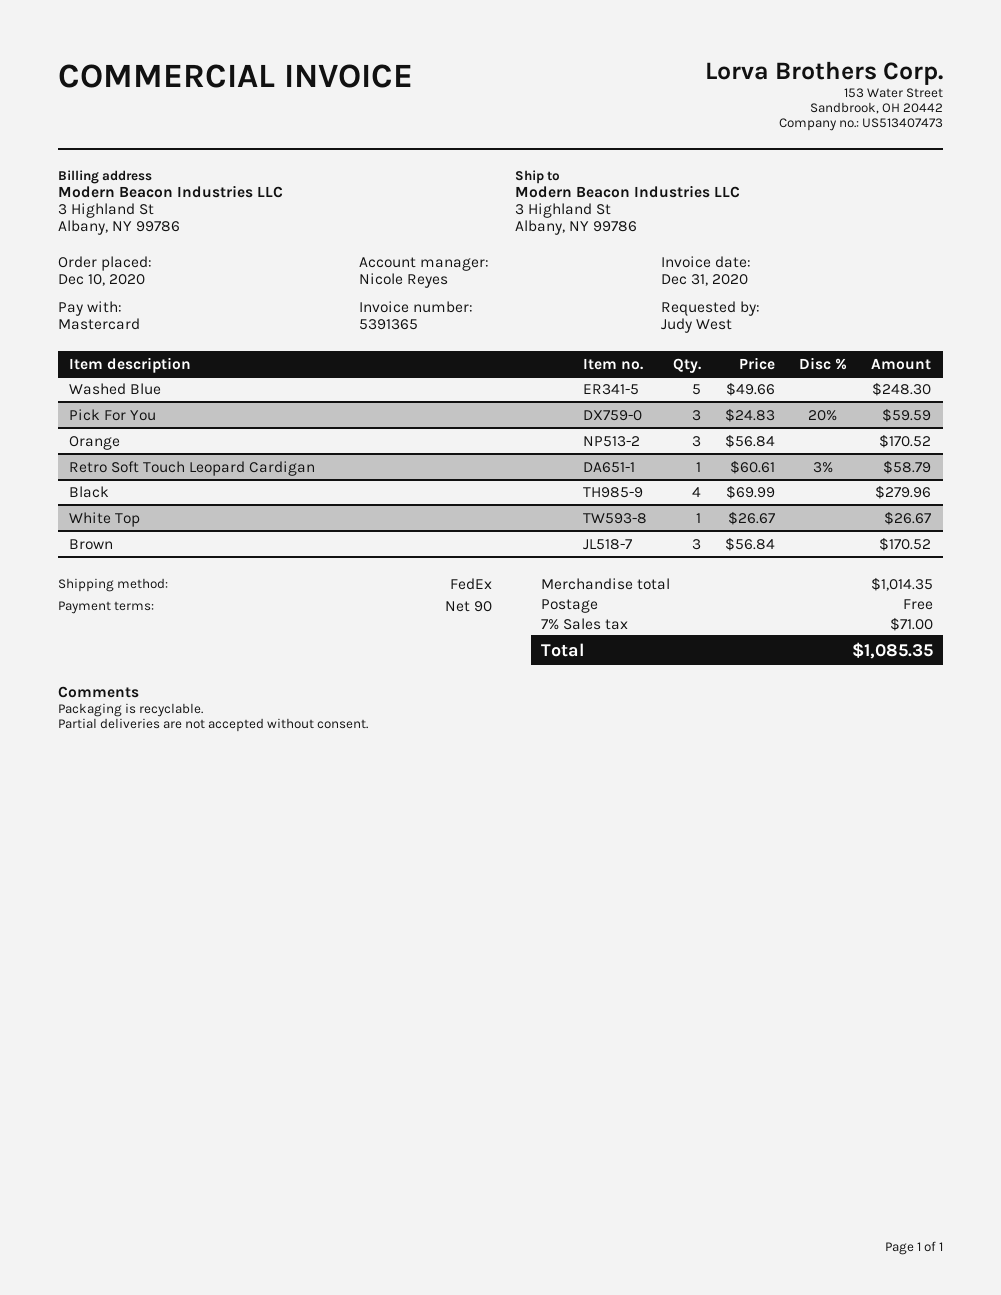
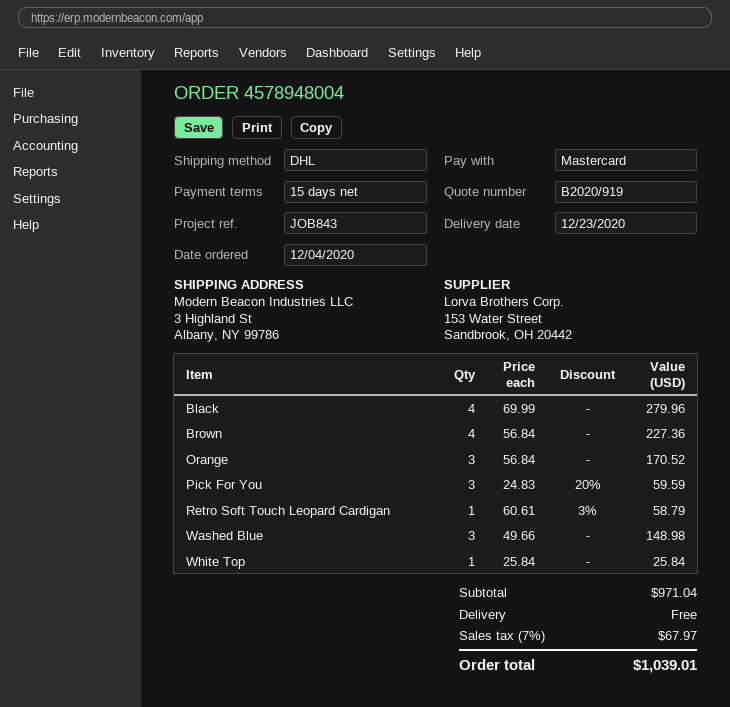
order date: 2020-12-10 -> 2020-12-04
payment terms: 90 days -> 15 days
shipping method: FedEx -> DHL
Washed Blue: 5 x 49.66 = 248.30 -> 3 x 49.66 = 148.98
White Top: 1 x 26.67 = 26.67 -> 1 x 25.84 = 25.84
Brown: 3 x 56.84 = 170.52 -> 4 x 56.84 = 227.36
subtotal: 1014.35 -> 971.04
tax: 7% = 71.00 -> 7% = 67.97
total: 1085.35 -> 1039.01

